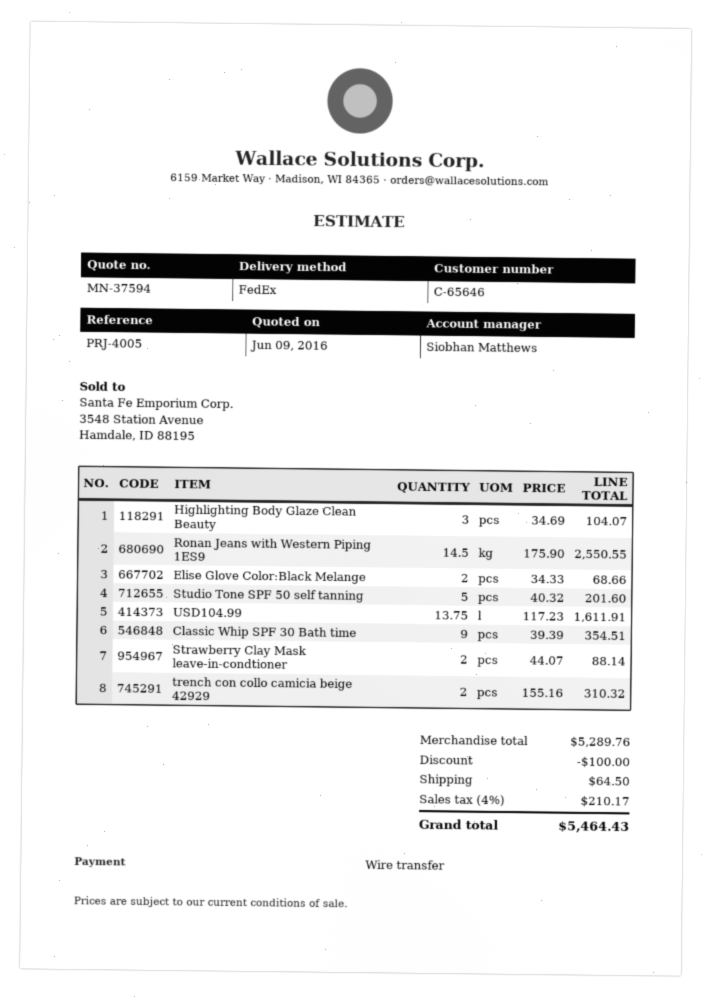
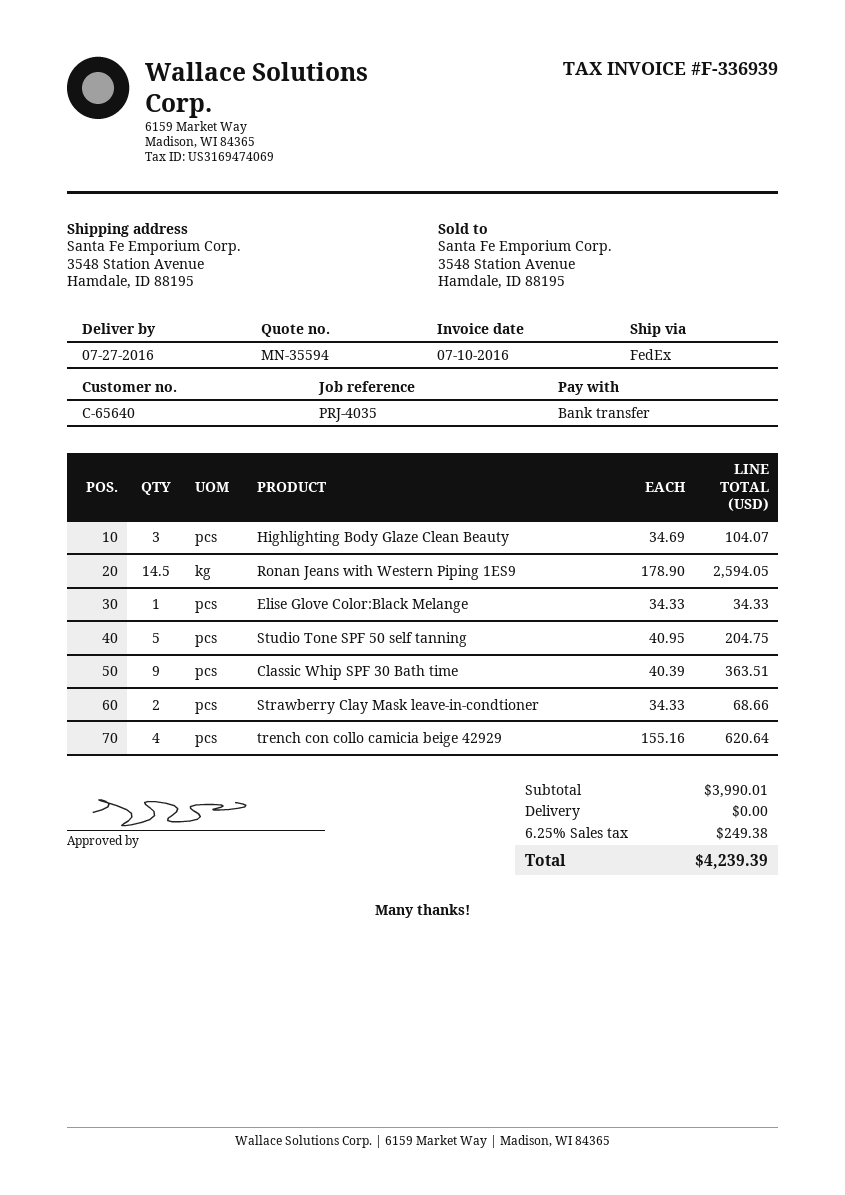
quote number: MN-37594 -> MN-35594
customer number: C-65646 -> C-65640
reference: PRJ-4005 -> PRJ-4035
Ronan Jeans with Western Piping 1ES9: 14.5 x 175.90 = 2550.55 -> 14.5 x 178.90 = 2594.05
Elise Glove Color:Black Melange: 2 x 34.33 = 68.66 -> 1 x 34.33 = 34.33
Studio Tone SPF 50 self tanning: 5 x 40.32 = 201.60 -> 5 x 40.95 = 204.75
USD104.99: 13.75 x 117.23 = 1611.91 -> none
Classic Whip SPF 30 Bath time: 9 x 39.39 = 354.51 -> 9 x 40.39 = 363.51
Strawberry Clay Mask leave-in-condtioner: 2 x 44.07 = 88.14 -> 2 x 34.33 = 68.66
trench con collo camicia beige 42929: 2 x 155.16 = 310.32 -> 4 x 155.16 = 620.64
subtotal: 5289.76 -> 3990.01
discount: 100.00 -> none
shipping: 64.50 -> 0.00
tax: 4% = 210.17 -> 6.25% = 249.38
total: 5464.43 -> 4239.39

